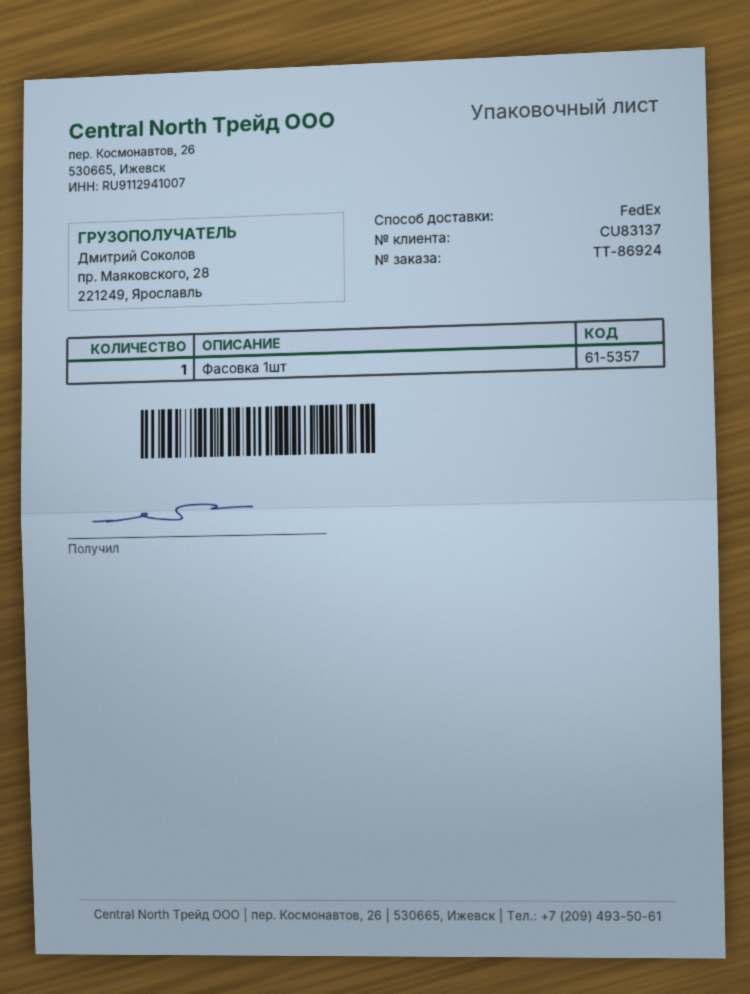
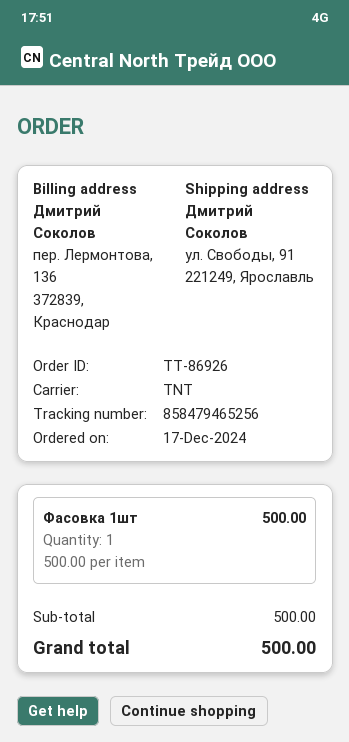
order number: TT-86924 -> TT-86926
shipping method: FedEx -> TNT
ship to: пр. Маяковского, 28, 221249, Ярославль -> ул. Свободы, 91, 221249, Ярославль

